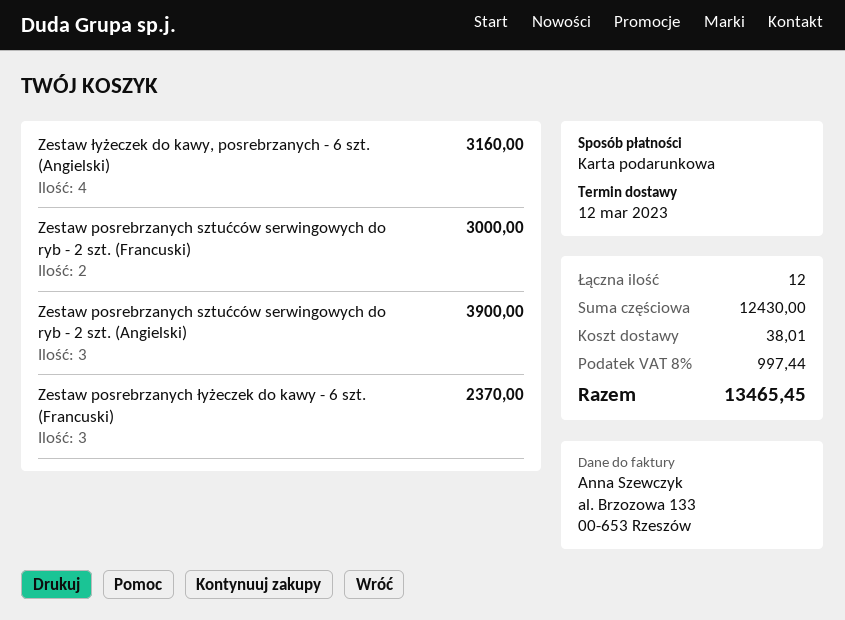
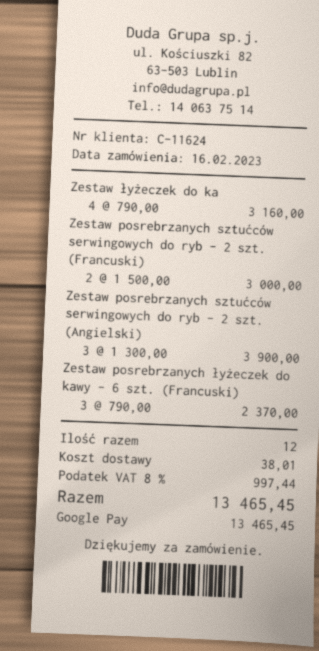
payment method: gift card -> Google Pay

